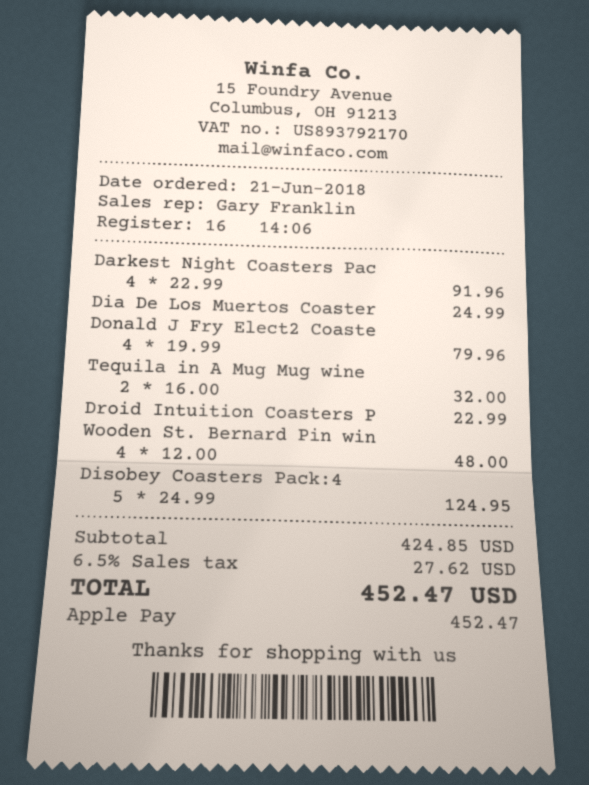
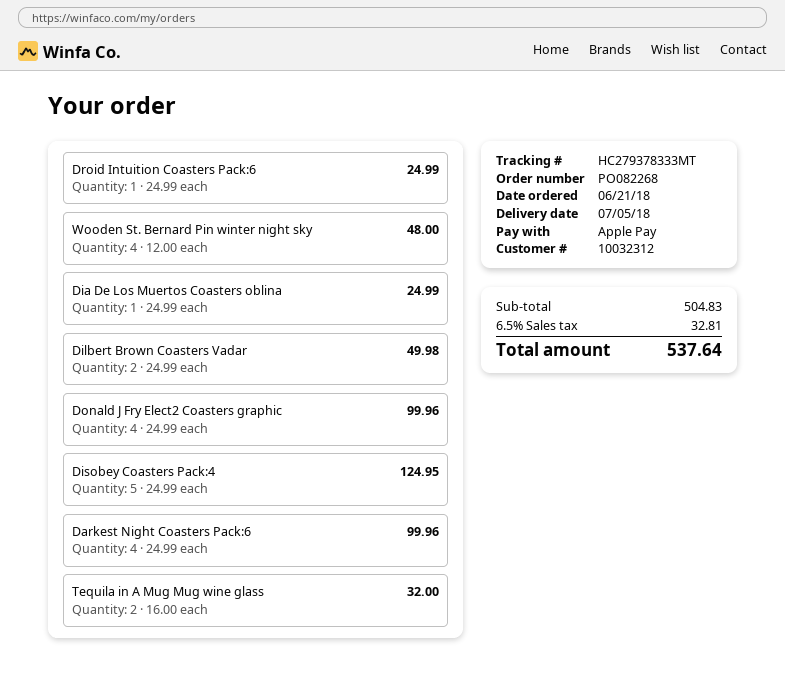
Darkest Night Coasters Pac: 4 x 22.99 = 91.96 -> 4 x 24.99 = 99.96
Donald J Fry Elect2 Coaste: 4 x 19.99 = 79.96 -> 4 x 24.99 = 99.96
Droid Intuition Coasters P: 1 x 22.99 = 22.99 -> 1 x 24.99 = 24.99
Dilbert Brown Coasters Vadar: none -> 2 x 24.99 = 49.98
subtotal: 424.85 -> 504.83
tax: 6.5% = 27.62 -> 6.5% = 32.81
total: 452.47 -> 537.64

